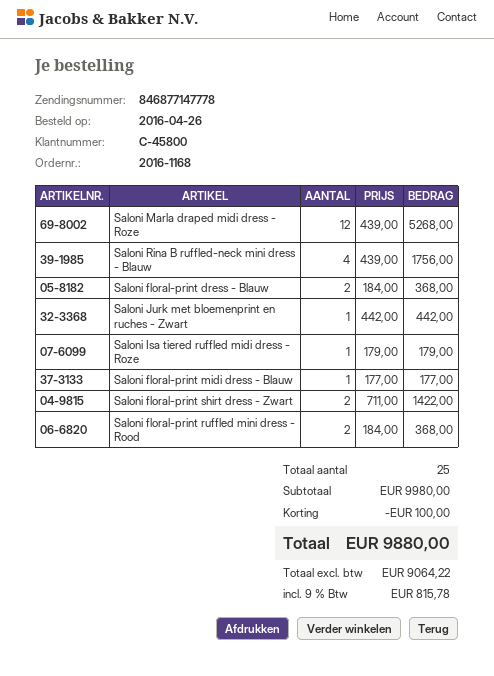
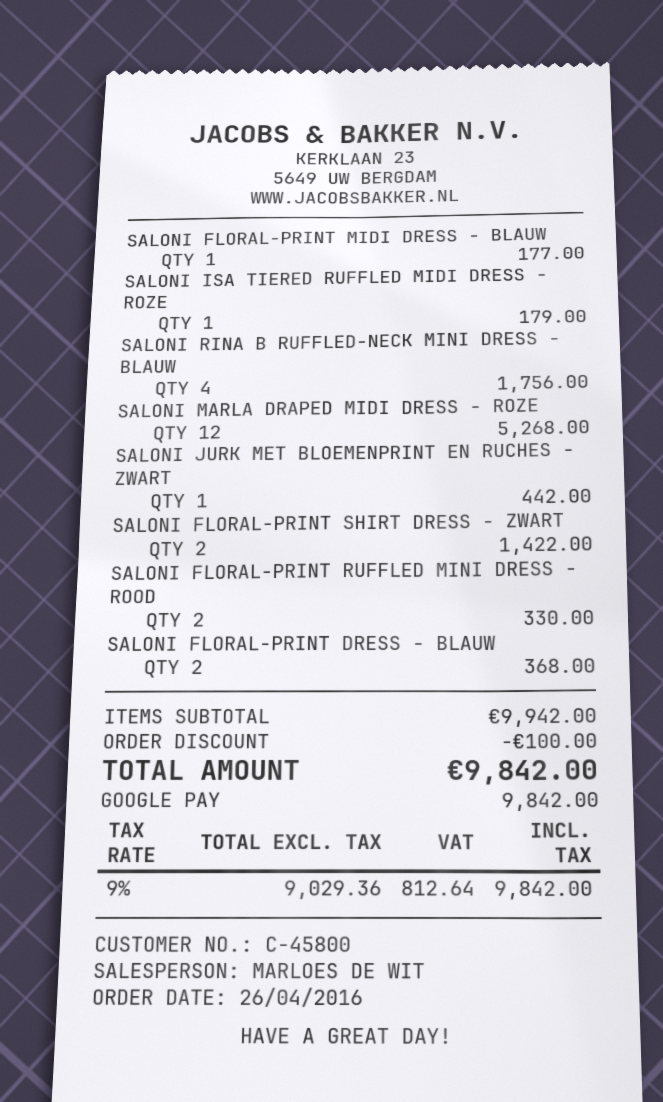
Saloni floral-print ruffled mini dress - Rood: 2 for 368.00 -> 2 for 330.00
subtotal: 9980.00 -> 9942.00
net: 9064.22 -> 9029.36
tax: 9% = 815.78 -> 9% = 812.64
total: 9880.00 -> 9842.00

